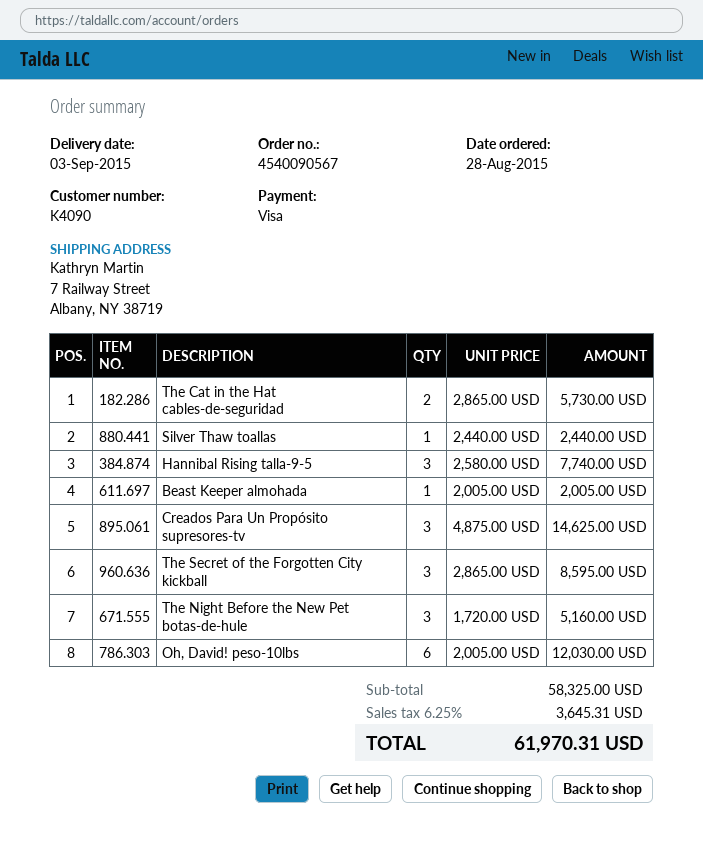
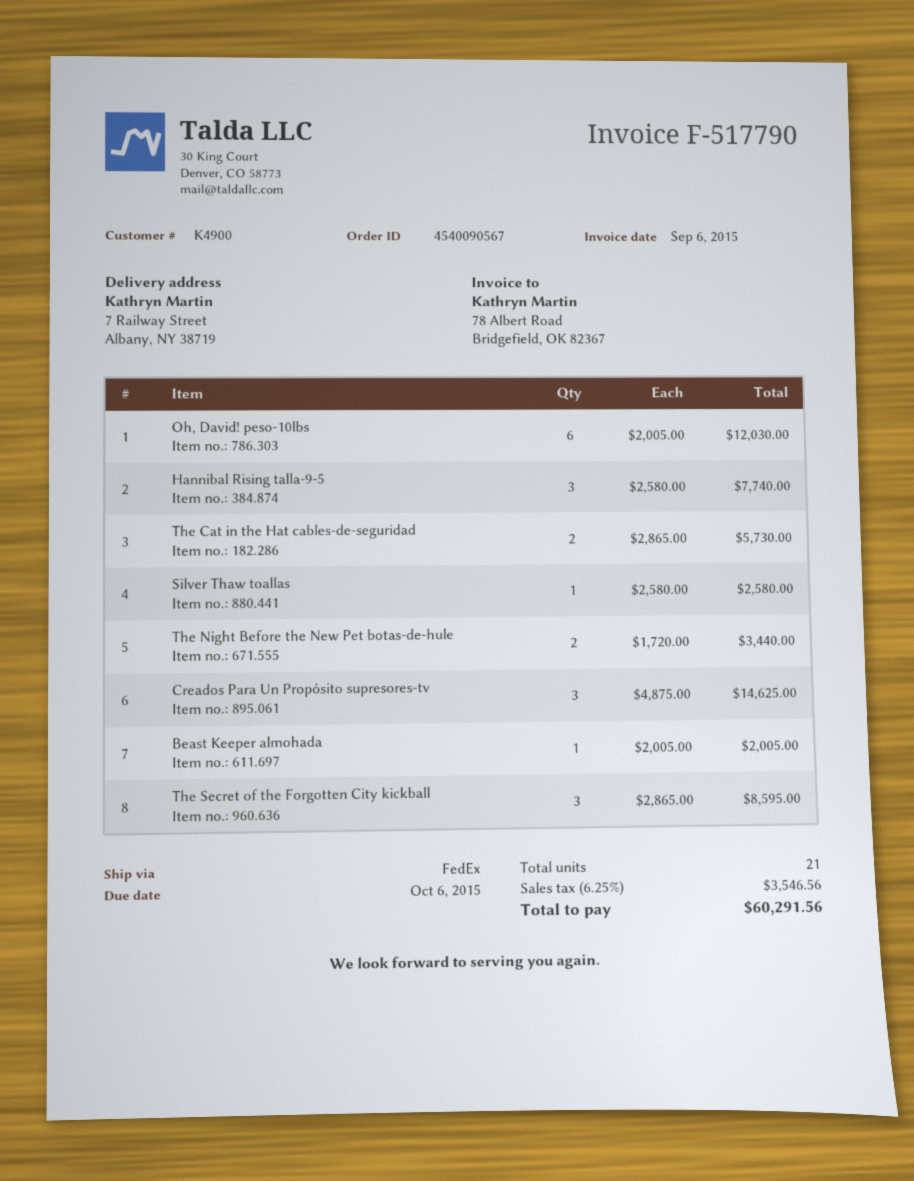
customer number: K4090 -> K4900
Silver Thaw toallas: 1 x 2440.00 = 2440.00 -> 1 x 2580.00 = 2580.00
The Night Before the New Pet botas-de-hule: 3 x 1720.00 = 5160.00 -> 2 x 1720.00 = 3440.00
tax: 6.25% = 3645.31 -> 6.25% = 3546.56
total: 61970.31 -> 60291.56

